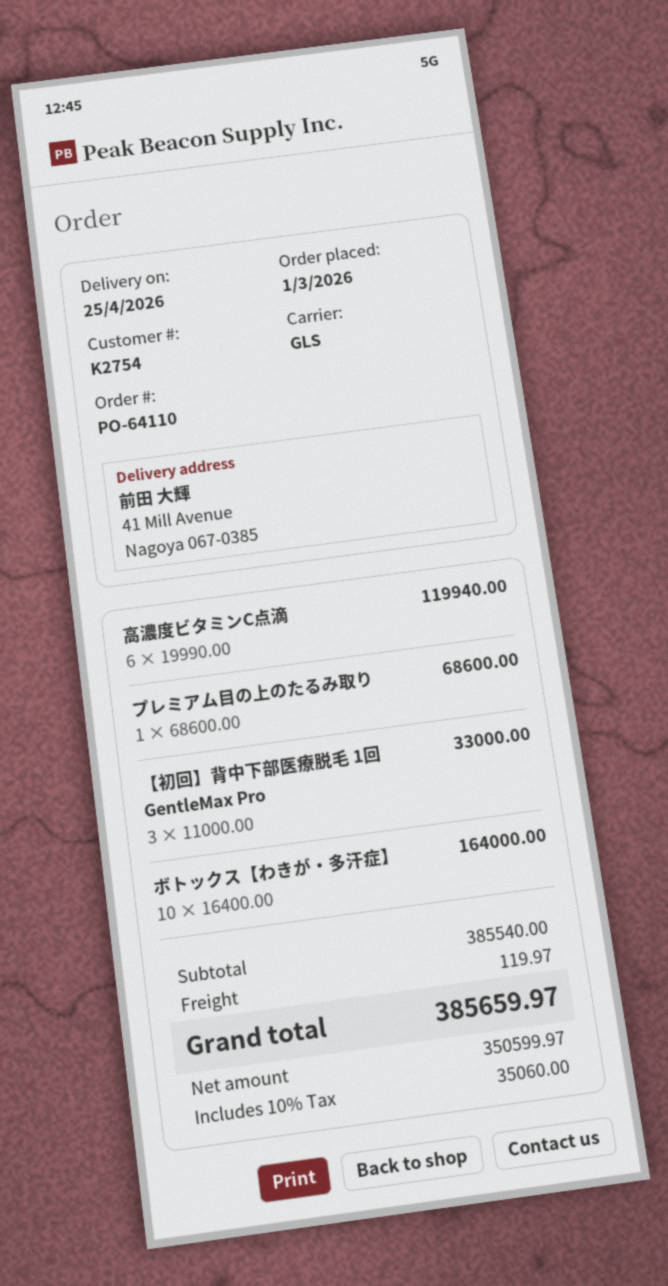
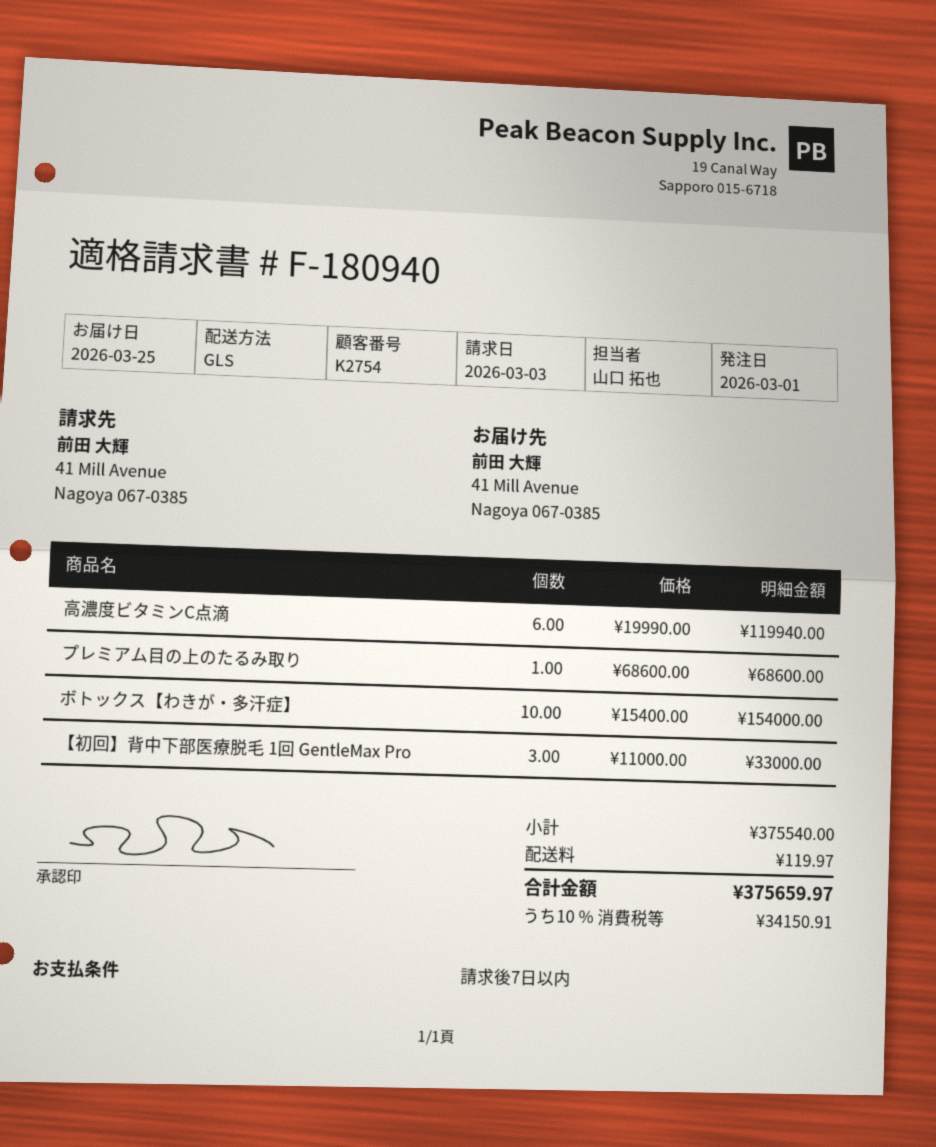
delivery date: 2026-04-25 -> 2026-03-25
ボトックス【わきが・多汗症】: 10 x 16400.00 = 164000.00 -> 10 x 15400.00 = 154000.00
subtotal: 385540.00 -> 375540.00
tax: 10% = 35060.00 -> 10% = 34150.91
total: 385659.97 -> 375659.97

